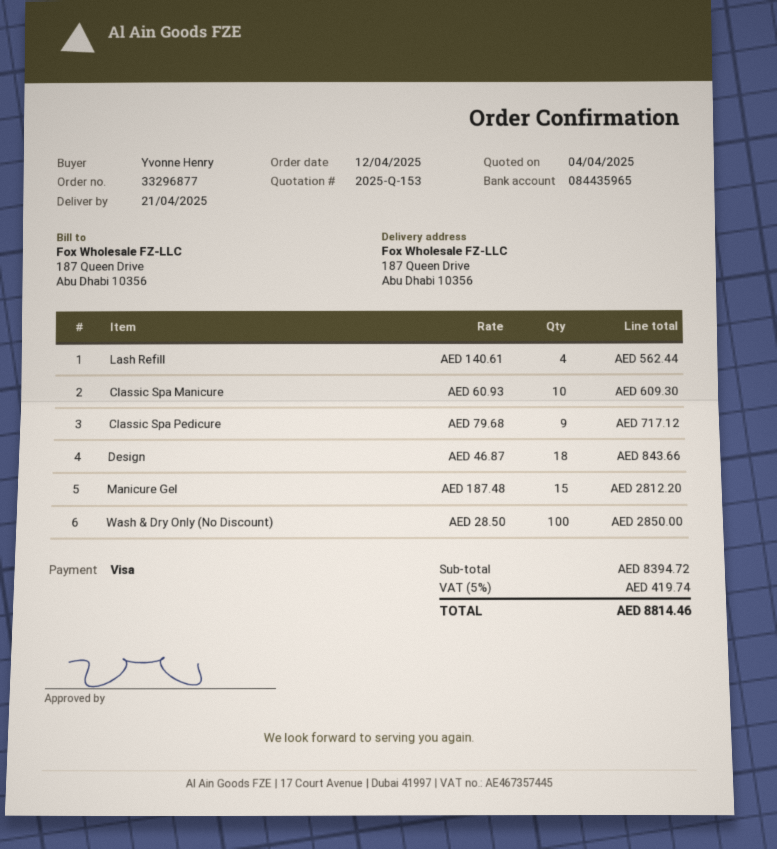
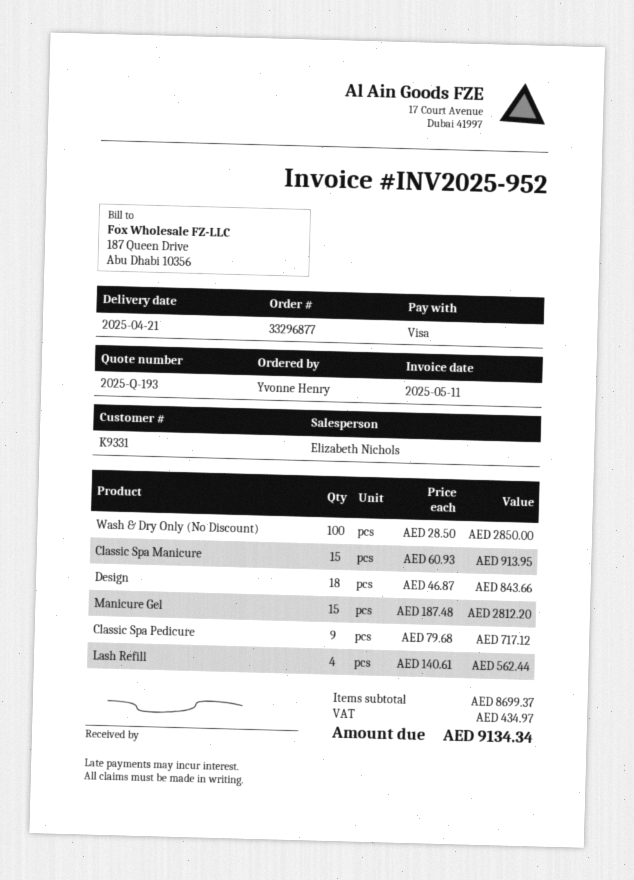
quote number: 2025-Q-153 -> 2025-Q-193
Classic Spa Manicure: 10 x 60.93 = 609.30 -> 15 x 60.93 = 913.95
subtotal: 8394.72 -> 8699.37
tax: 419.74 -> 434.97
total: 8814.46 -> 9134.34

